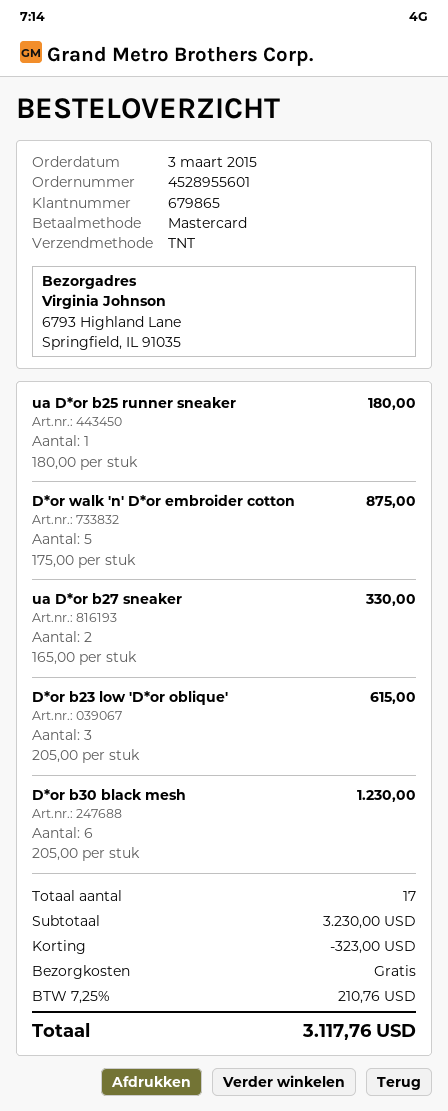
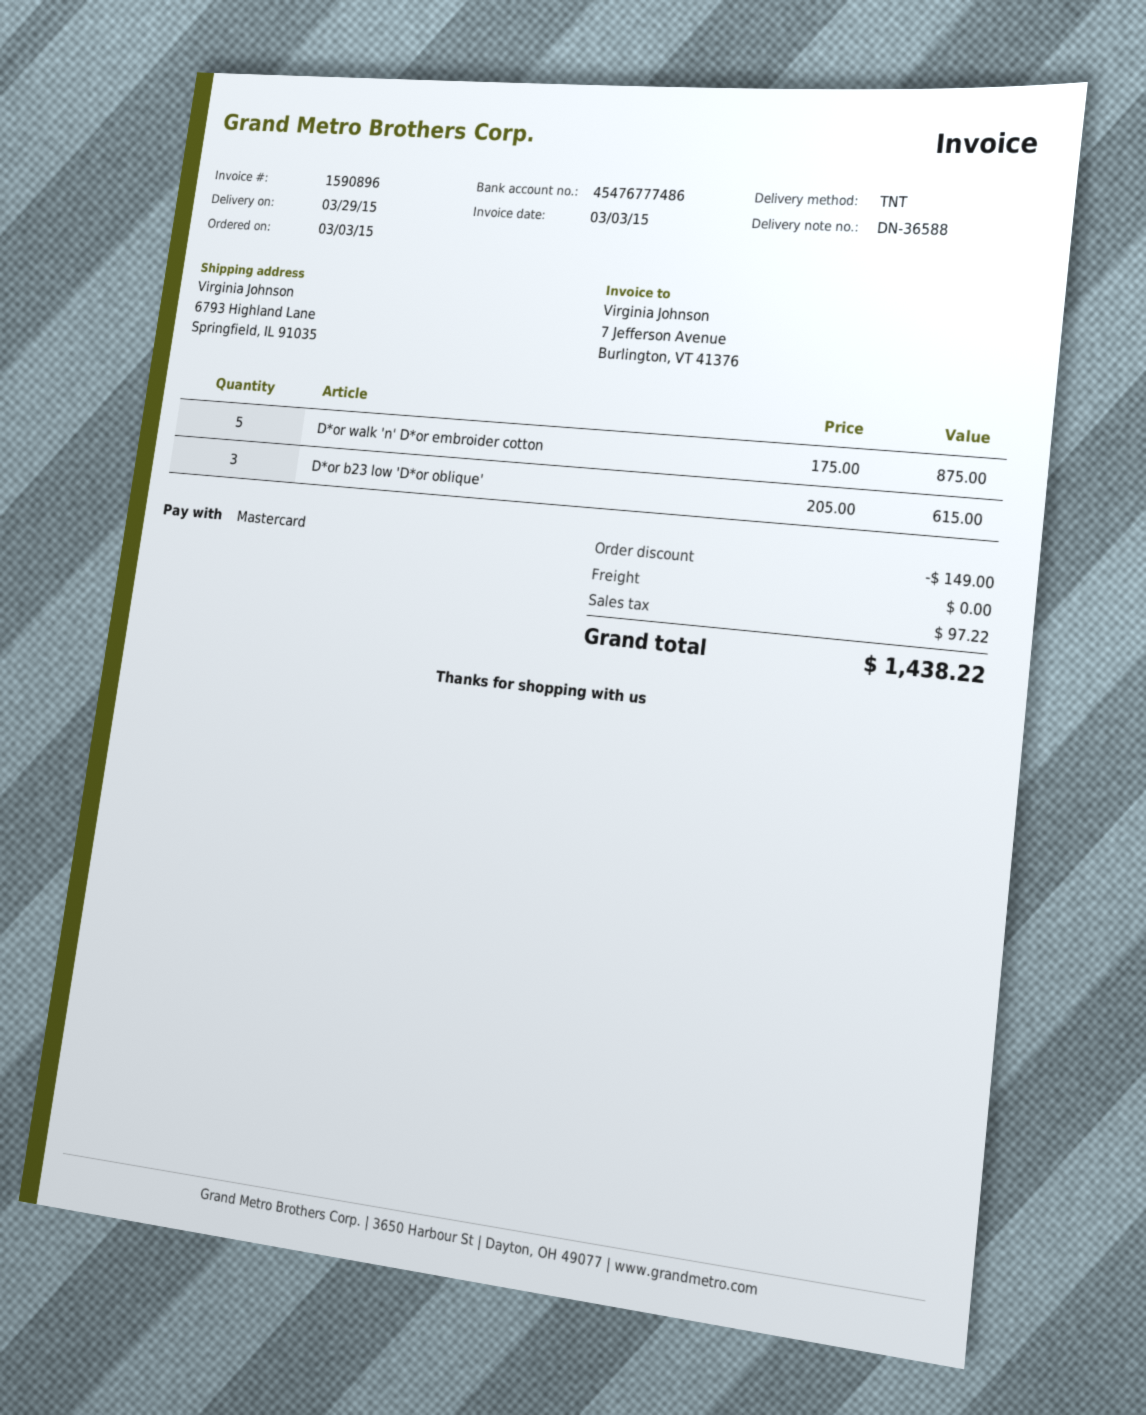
ua D*or b25 runner sneaker: 1 x 180.00 = 180.00 -> none
ua D*or b27 sneaker: 2 x 165.00 = 330.00 -> none
D*or b30 black mesh: 6 x 205.00 = 1230.00 -> none
discount: 323.00 -> 149.00
tax: 210.76 -> 97.22
total: 3117.76 -> 1438.22

